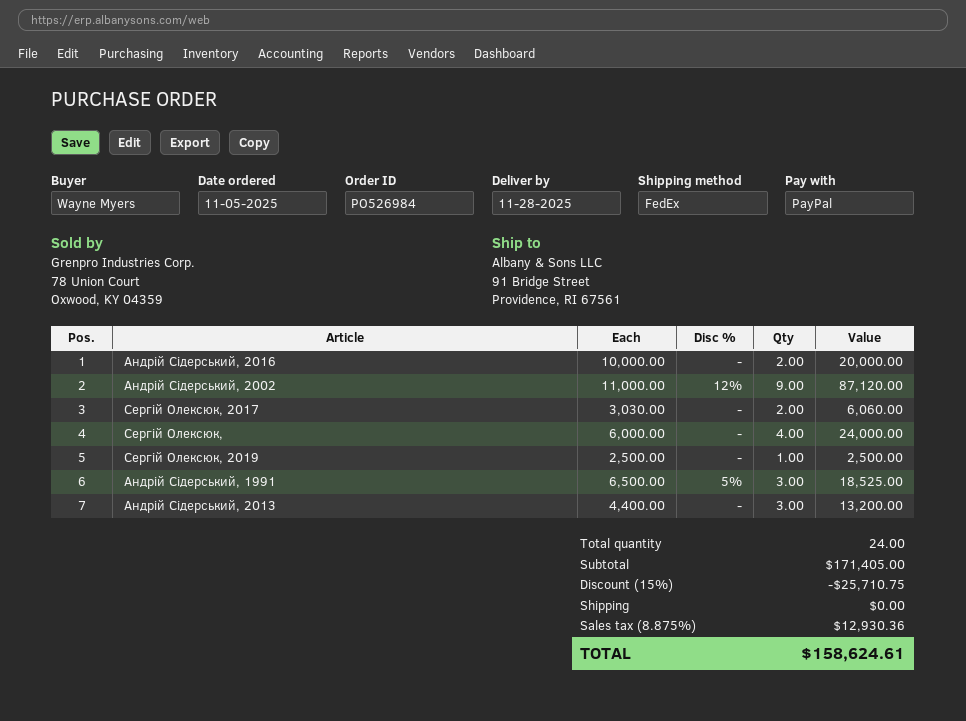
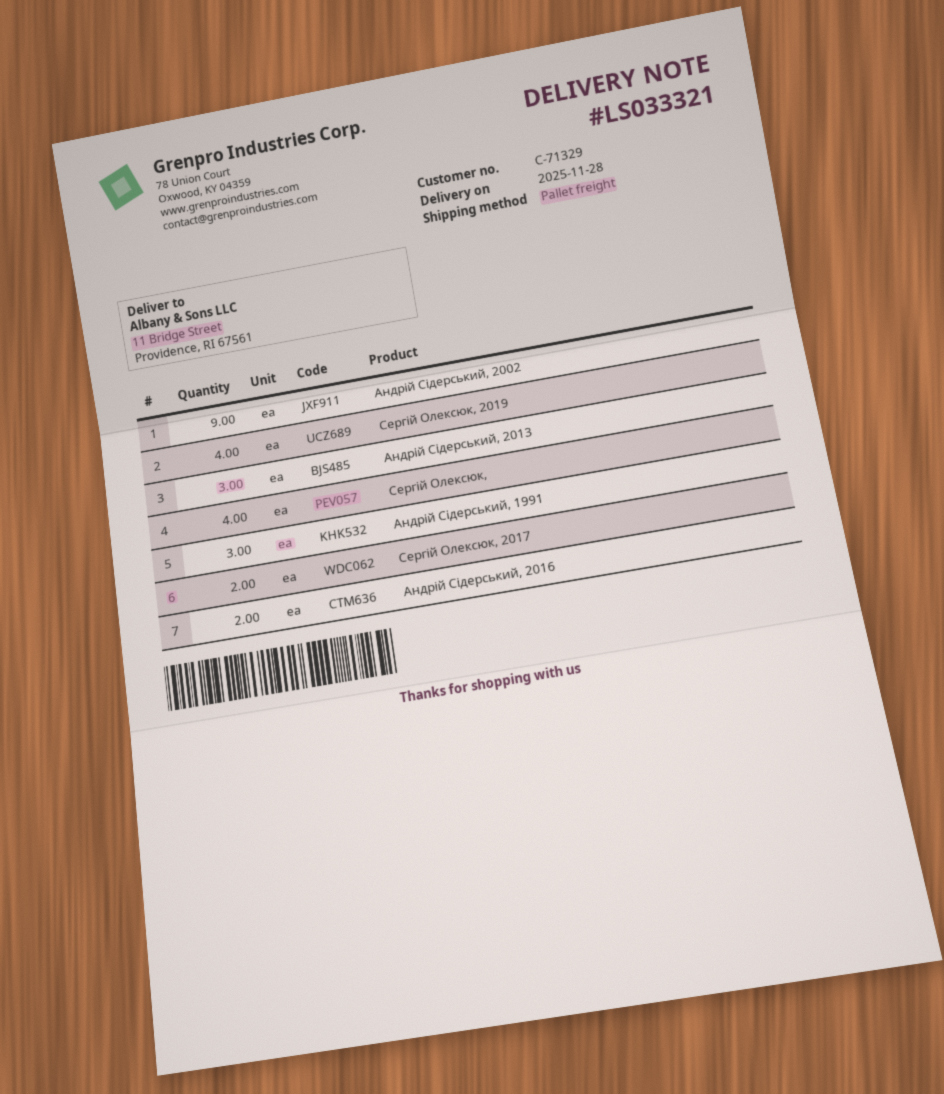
shipping method: FedEx -> pallet freight
ship to: 91 Bridge Street, Providence, RI 67561 -> 11 Bridge Street, Providence, RI 67561
Сергій Олексюк, 2019: 1 -> 4

